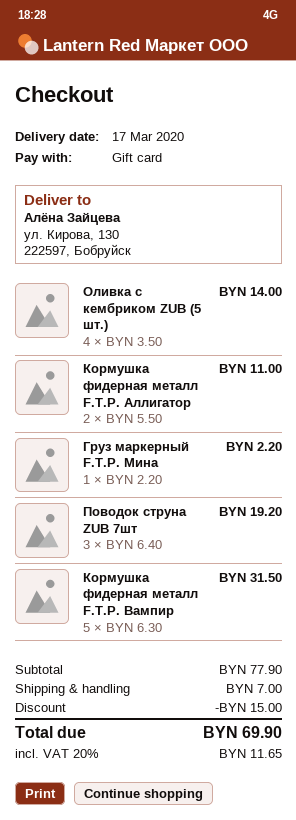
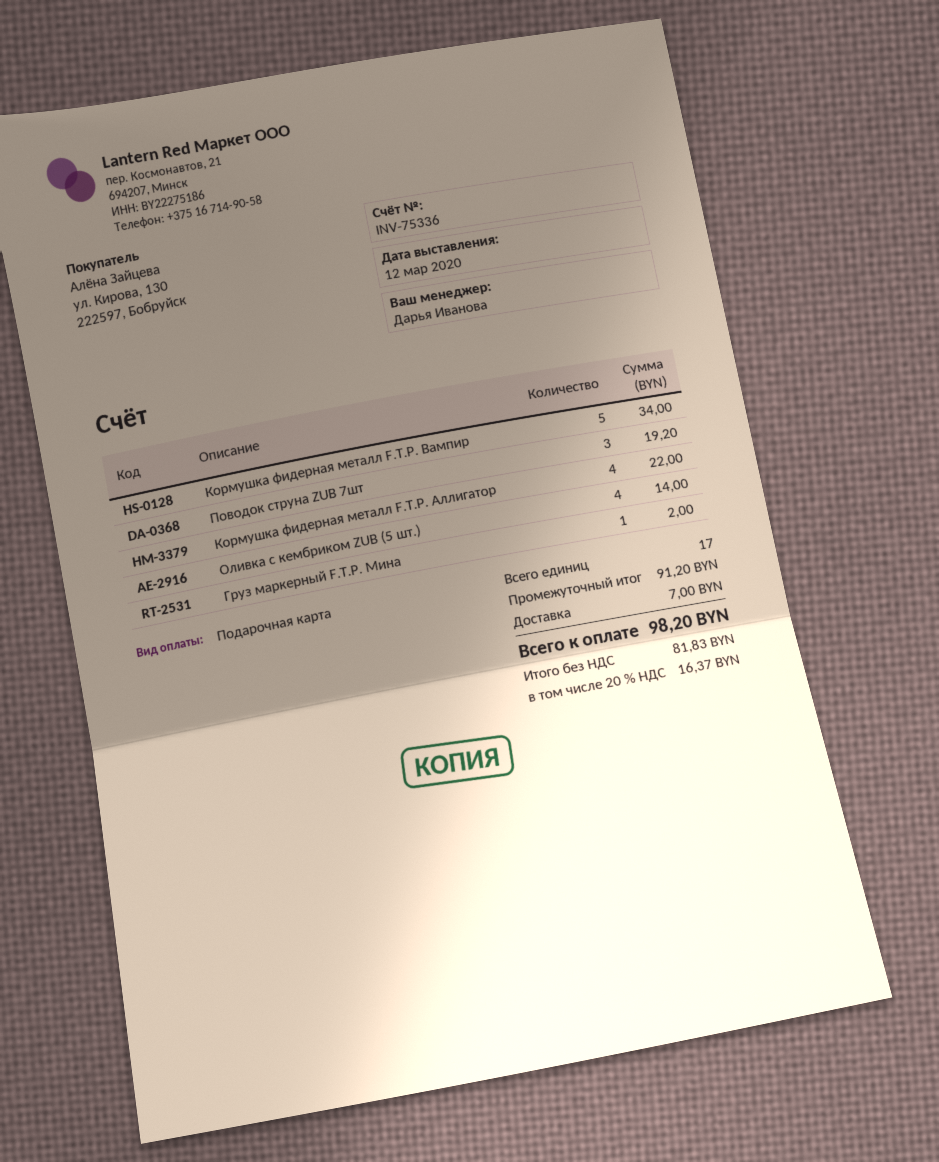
Кормушка фидерная металл F.T.P. Аллигатор: 2 for 11.00 -> 4 for 22.00
Груз маркерный F.T.P. Мина: 1 for 2.20 -> 1 for 2.00
Кормушка фидерная металл F.T.P. Вампир: 5 for 31.50 -> 5 for 34.00
subtotal: 77.90 -> 91.20
discount: 15.00 -> none
tax: 20% = 11.65 -> 20% = 16.37
total: 69.90 -> 98.20

